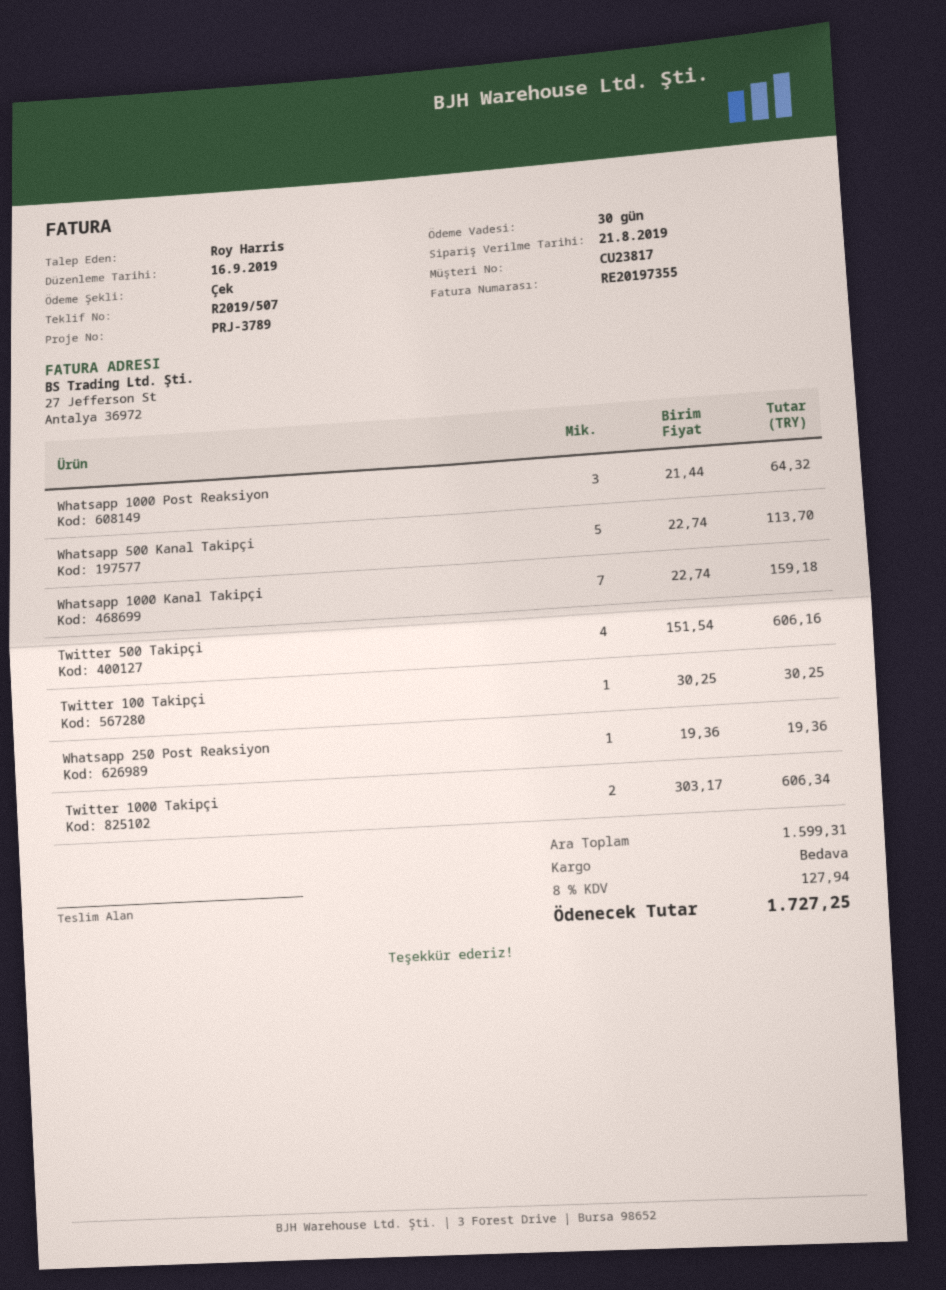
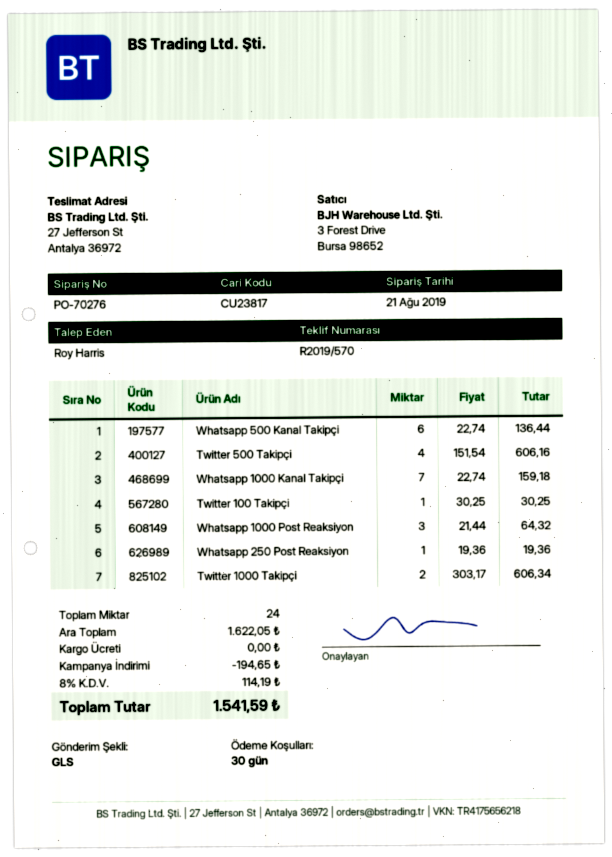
quote number: R2019/507 -> R2019/570
Whatsapp 500 Kanal Takipçi: 5 x 22.74 = 113.70 -> 6 x 22.74 = 136.44
subtotal: 1599.31 -> 1622.05
discount: none -> 194.65
tax: 8% = 127.94 -> 8% = 114.19
total: 1727.25 -> 1541.59

